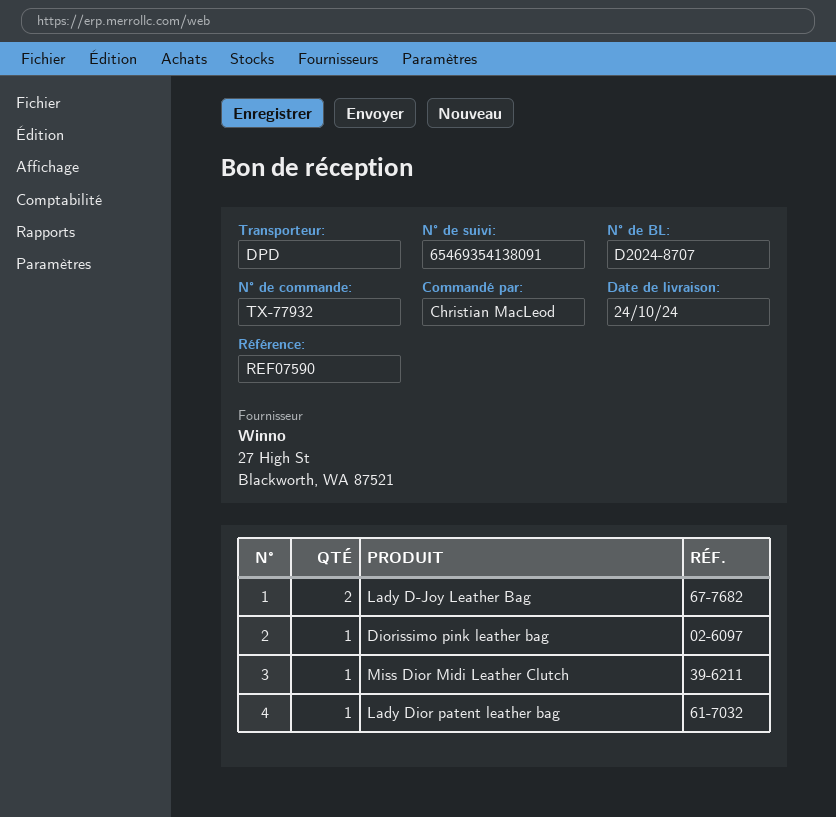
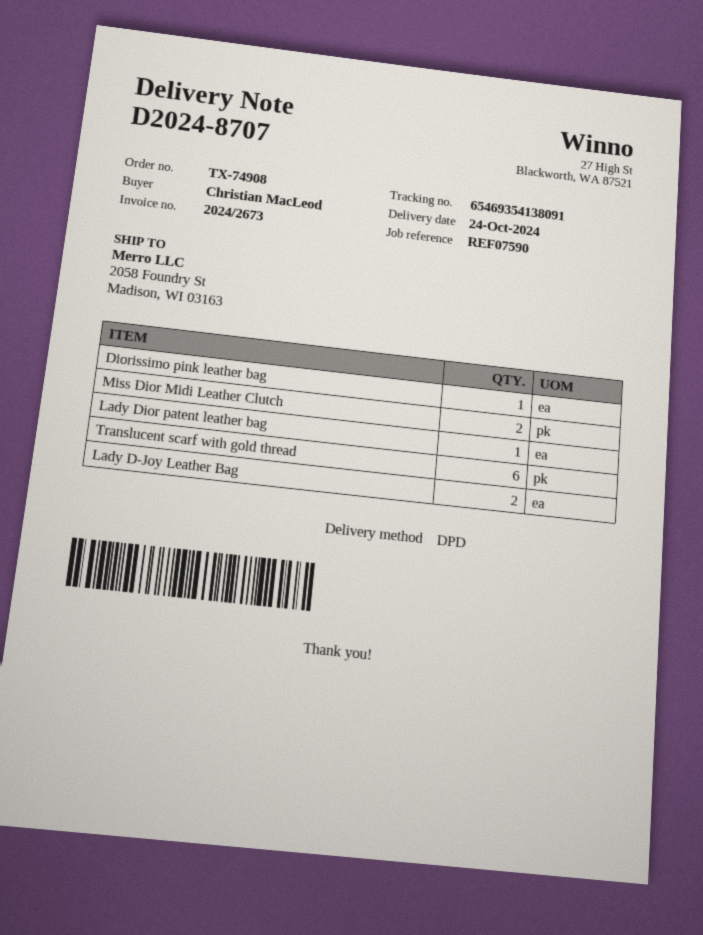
order number: TX-77932 -> TX-74908
Miss Dior Midi Leather Clutch: 1 -> 2
Translucent scarf with gold thread: none -> 6

